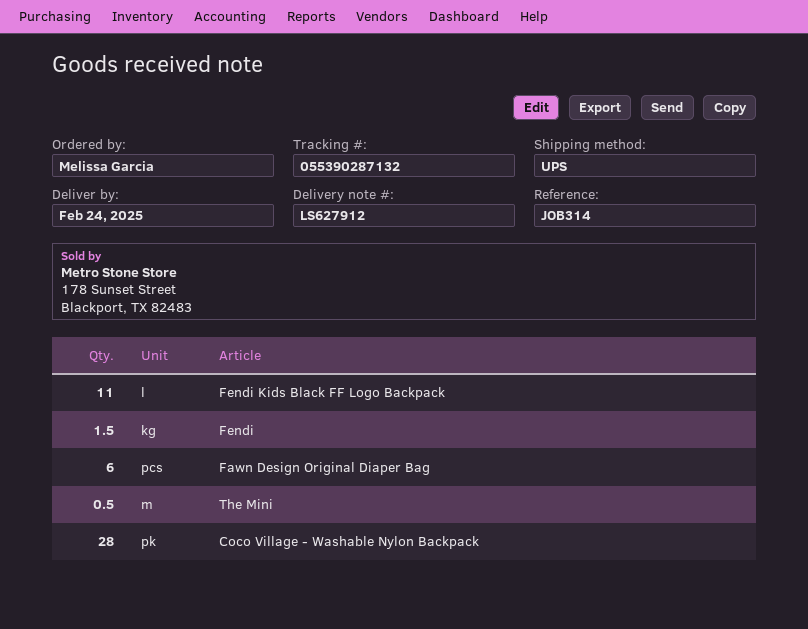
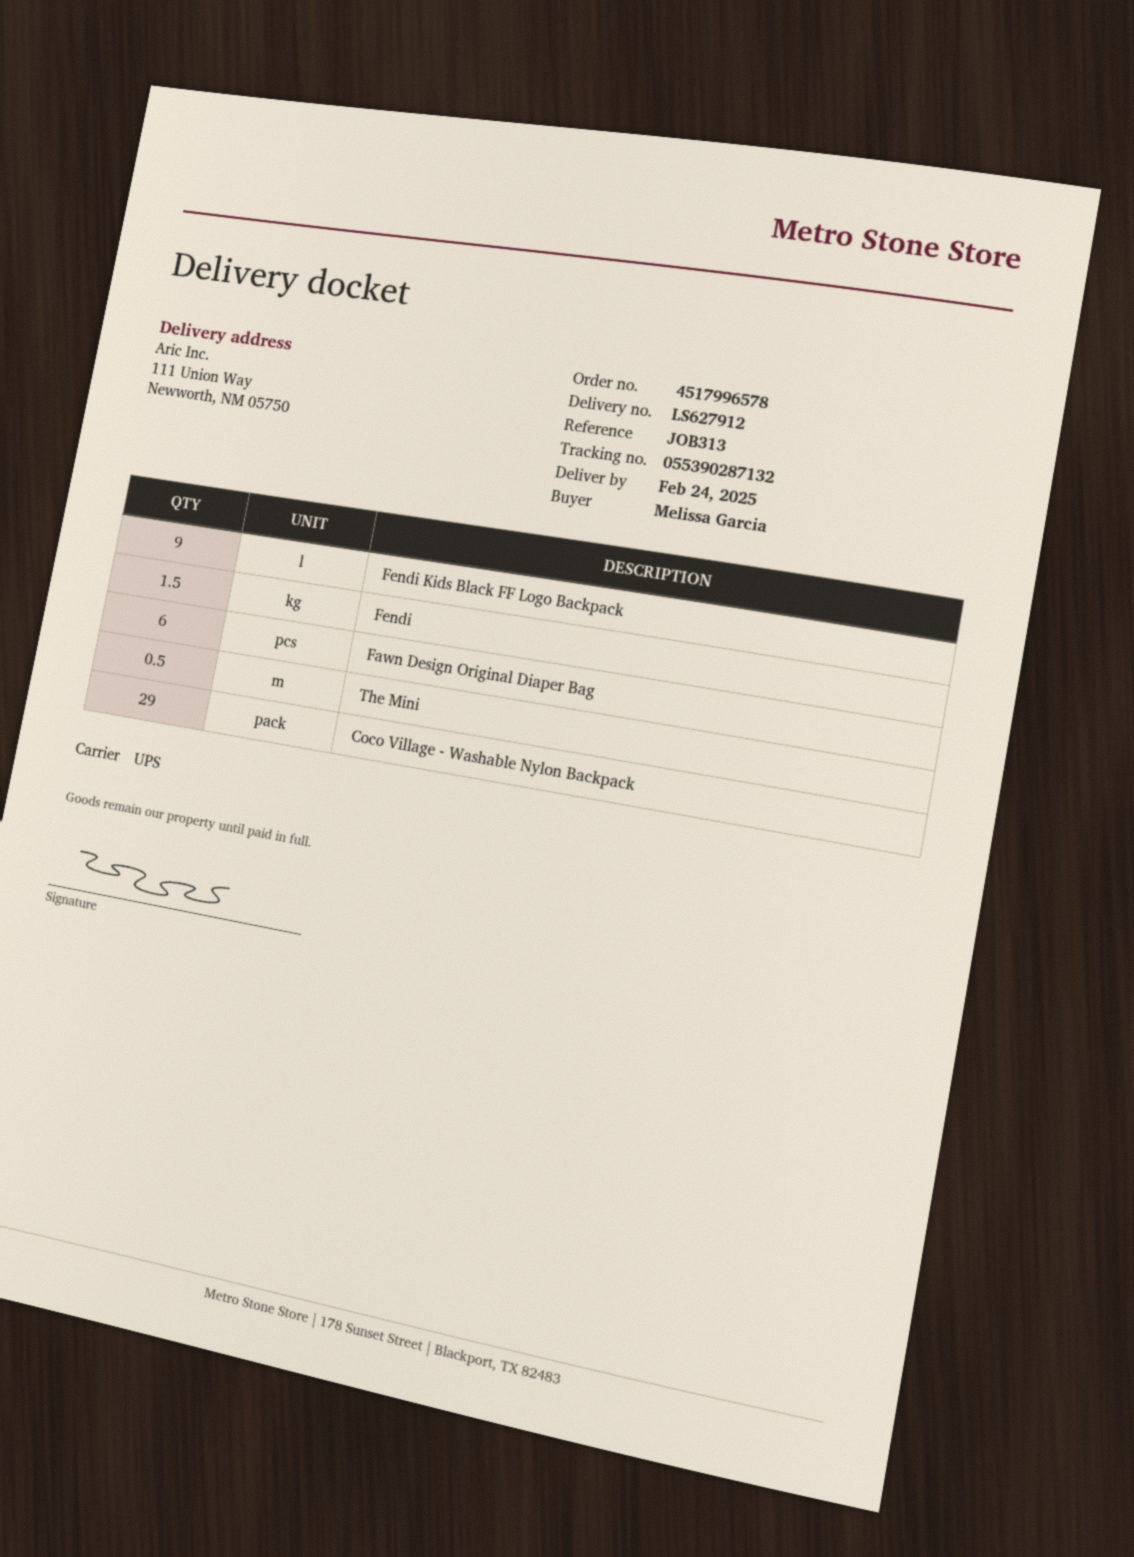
reference: JOB314 -> JOB313
Fendi Kids Black FF Logo Backpack: 11 -> 9
Coco Village - Washable Nylon Backpack: 28 -> 29

